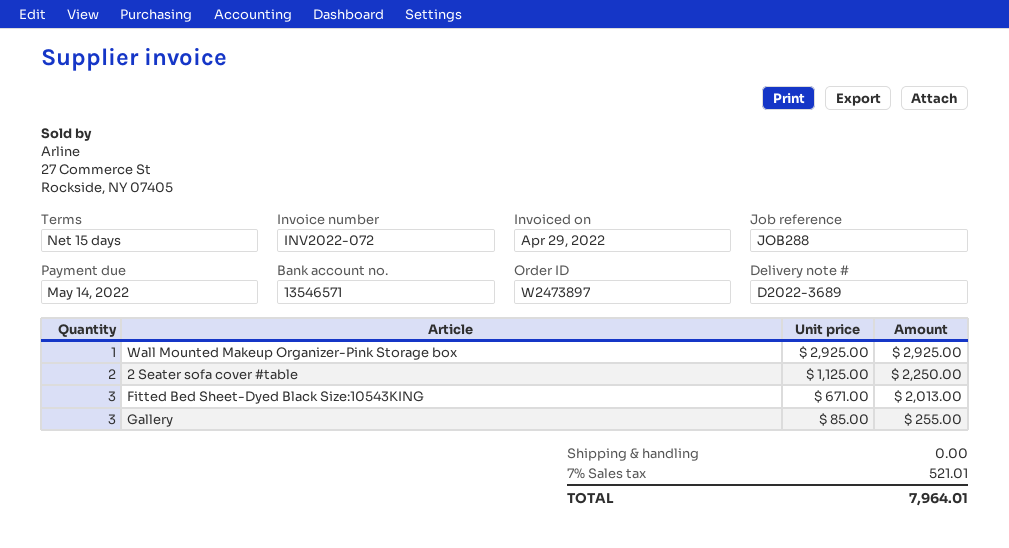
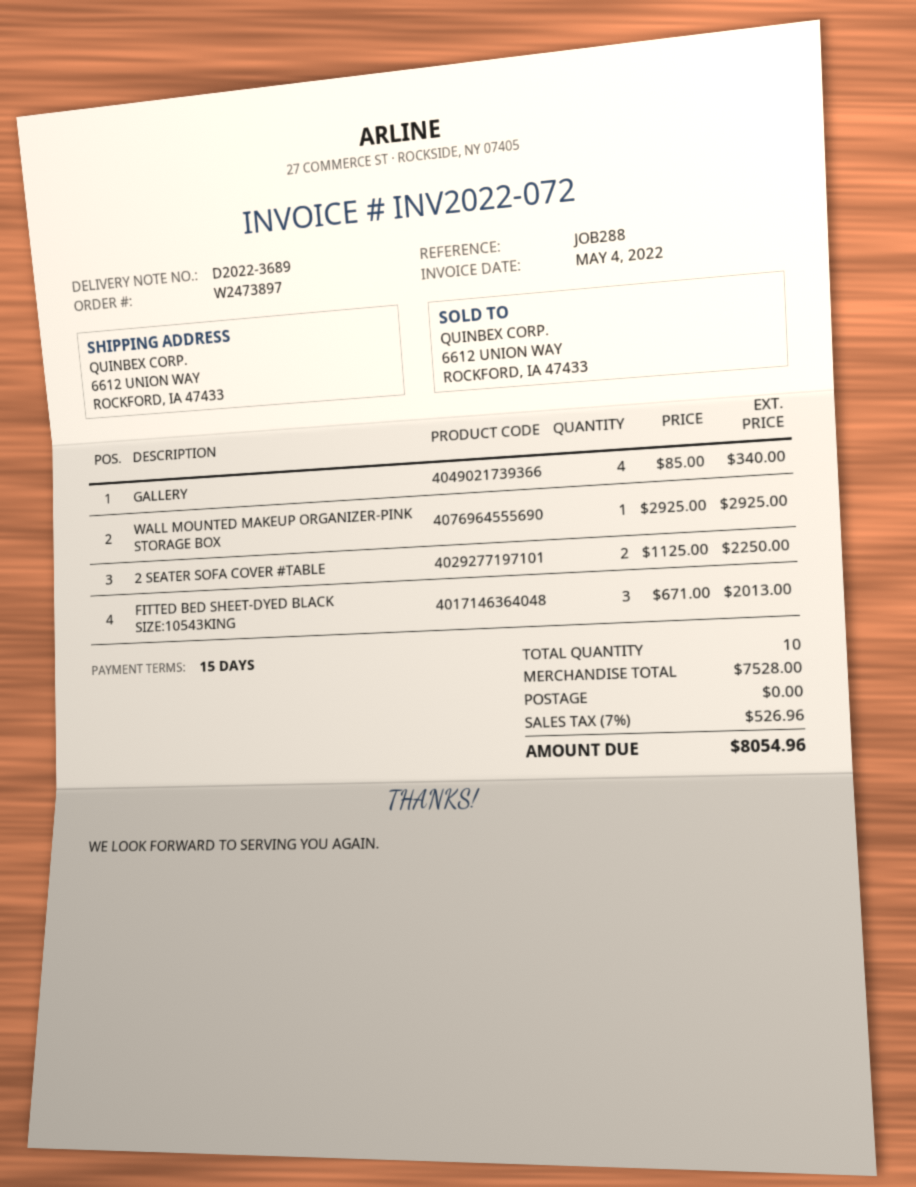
invoice date: 2022-04-29 -> 2022-05-04
Gallery: 3 x 85.00 = 255.00 -> 4 x 85.00 = 340.00
tax: 7% = 521.01 -> 7% = 526.96
total: 7964.01 -> 8054.96

